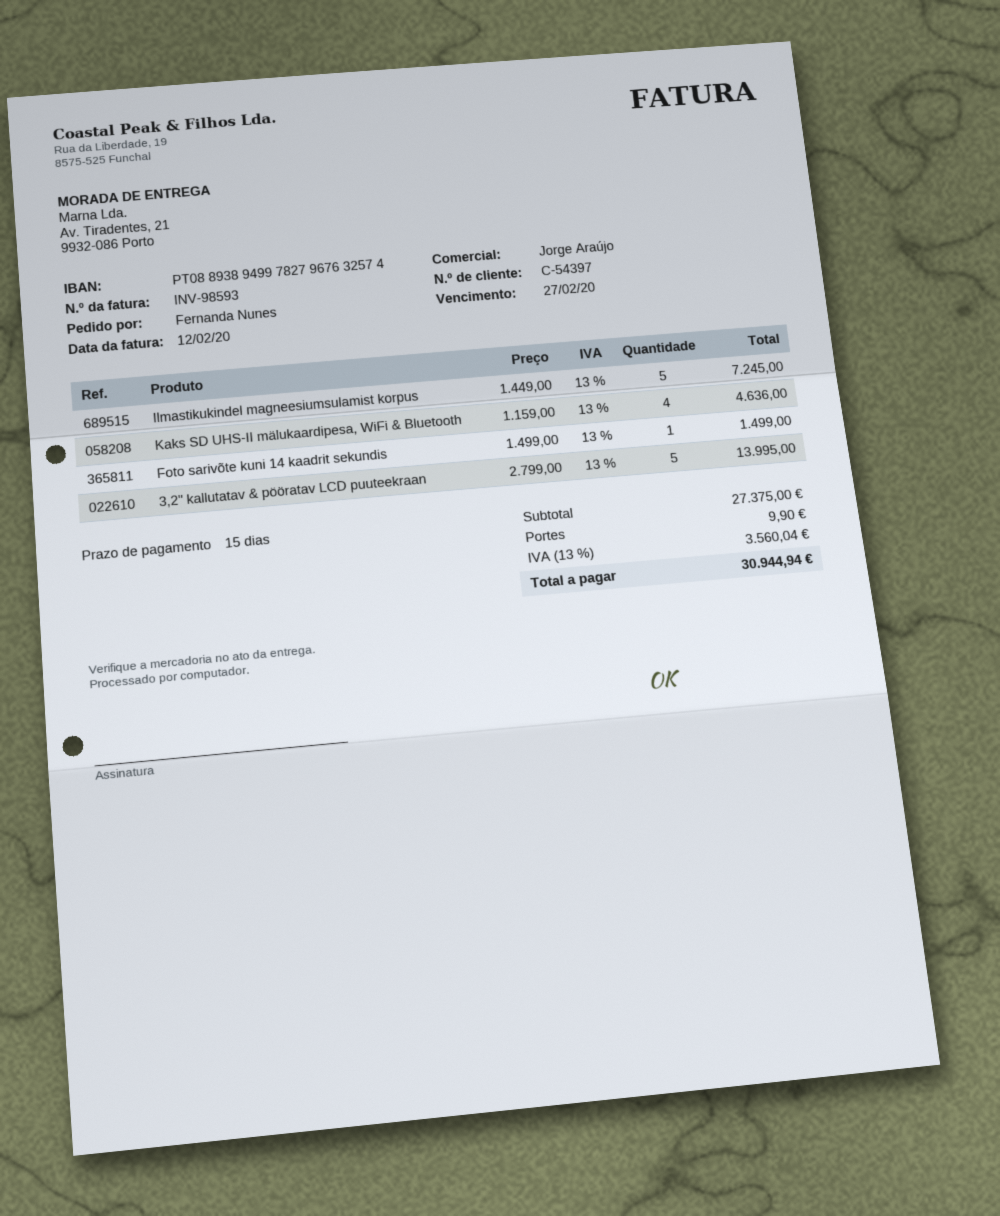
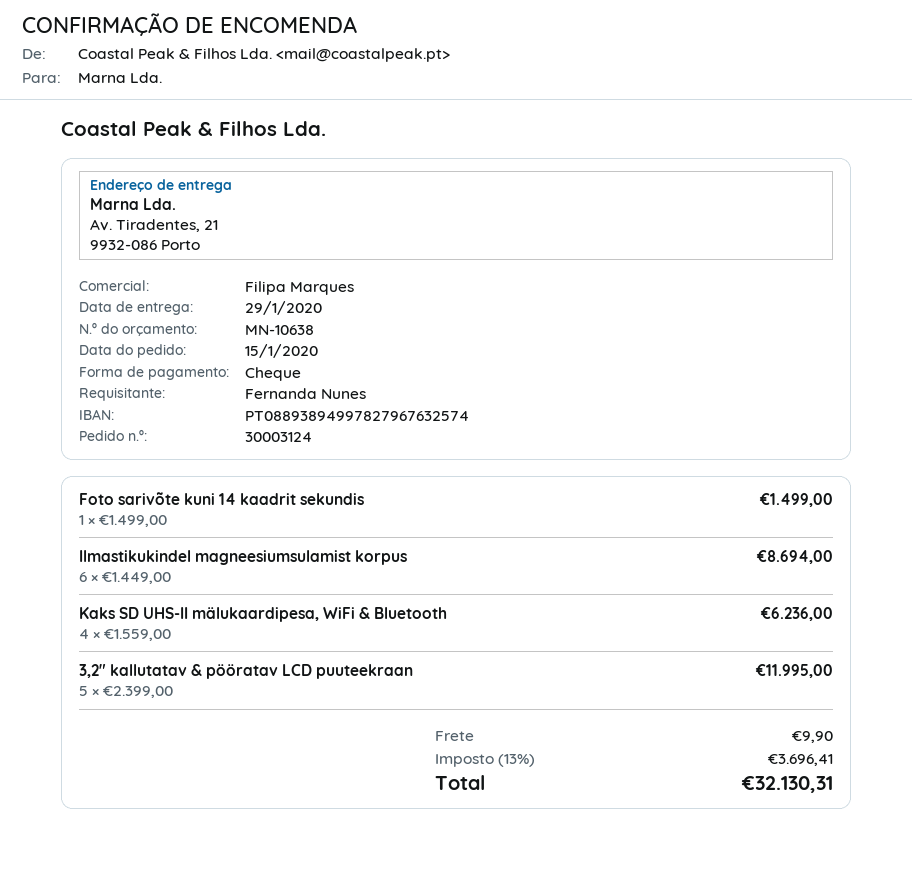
sales rep: Jorge Araújo -> Filipa Marques
Ilmastikukindel magneesiumsulamist korpus: 5 x 1449.00 = 7245.00 -> 6 x 1449.00 = 8694.00
Kaks SD UHS-II mälukaardipesa, WiFi & Bluetooth: 4 x 1159.00 = 4636.00 -> 4 x 1559.00 = 6236.00
3,2" kallutatav & pööratav LCD puuteekraan: 5 x 2799.00 = 13995.00 -> 5 x 2399.00 = 11995.00
tax: 13% = 3560.04 -> 13% = 3696.41
total: 30944.94 -> 32130.31

